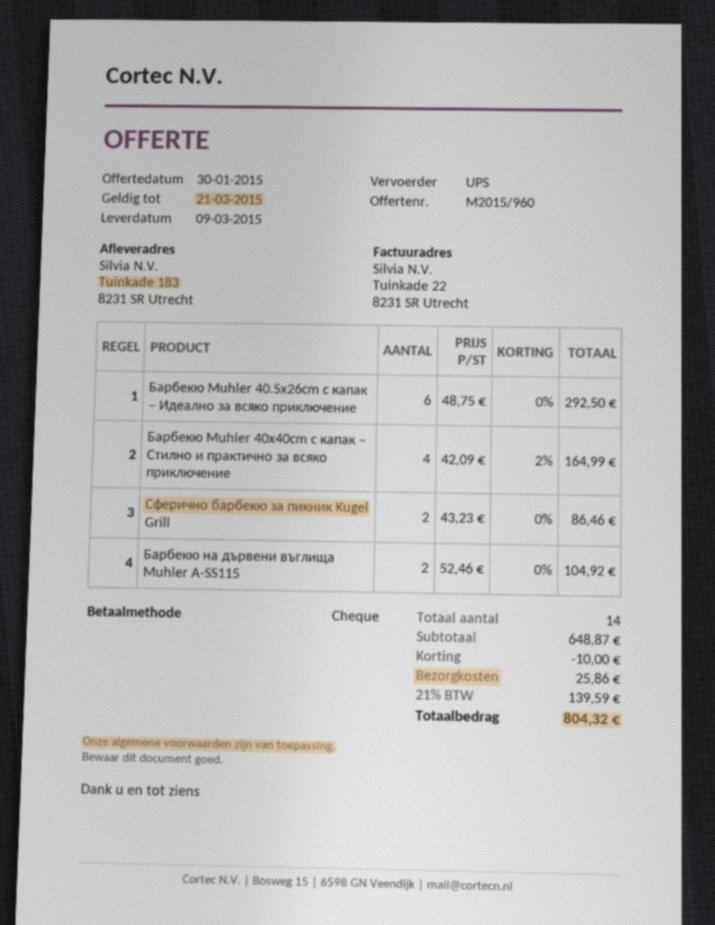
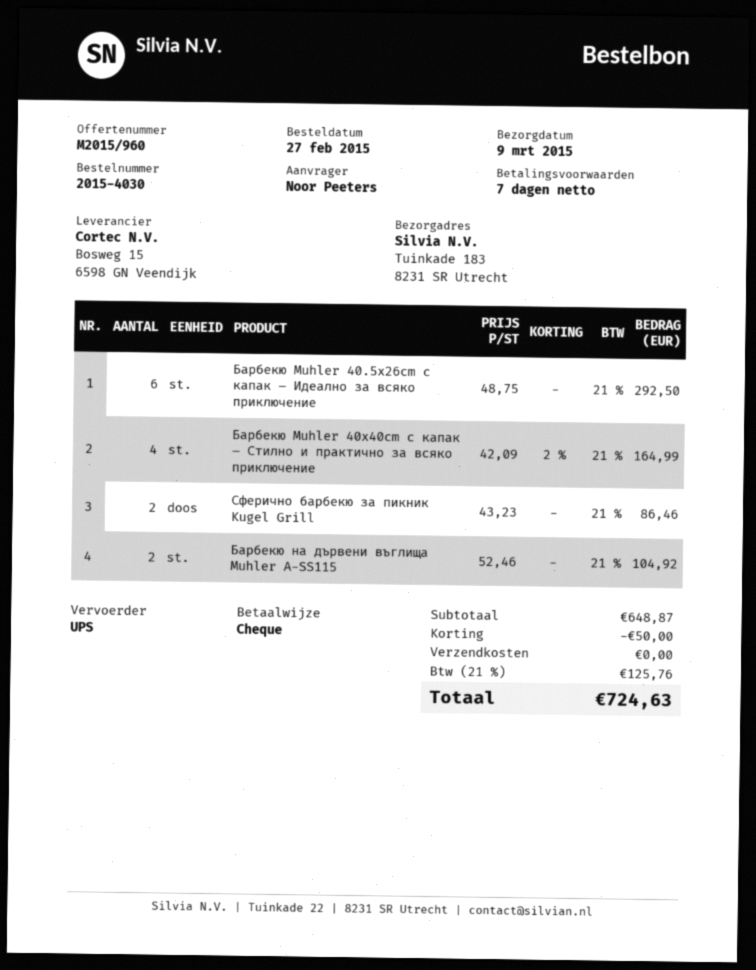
discount: 10.00 -> 50.00
shipping: 25.86 -> 0.00
tax: 21% = 139.59 -> 21% = 125.76
total: 804.32 -> 724.63

